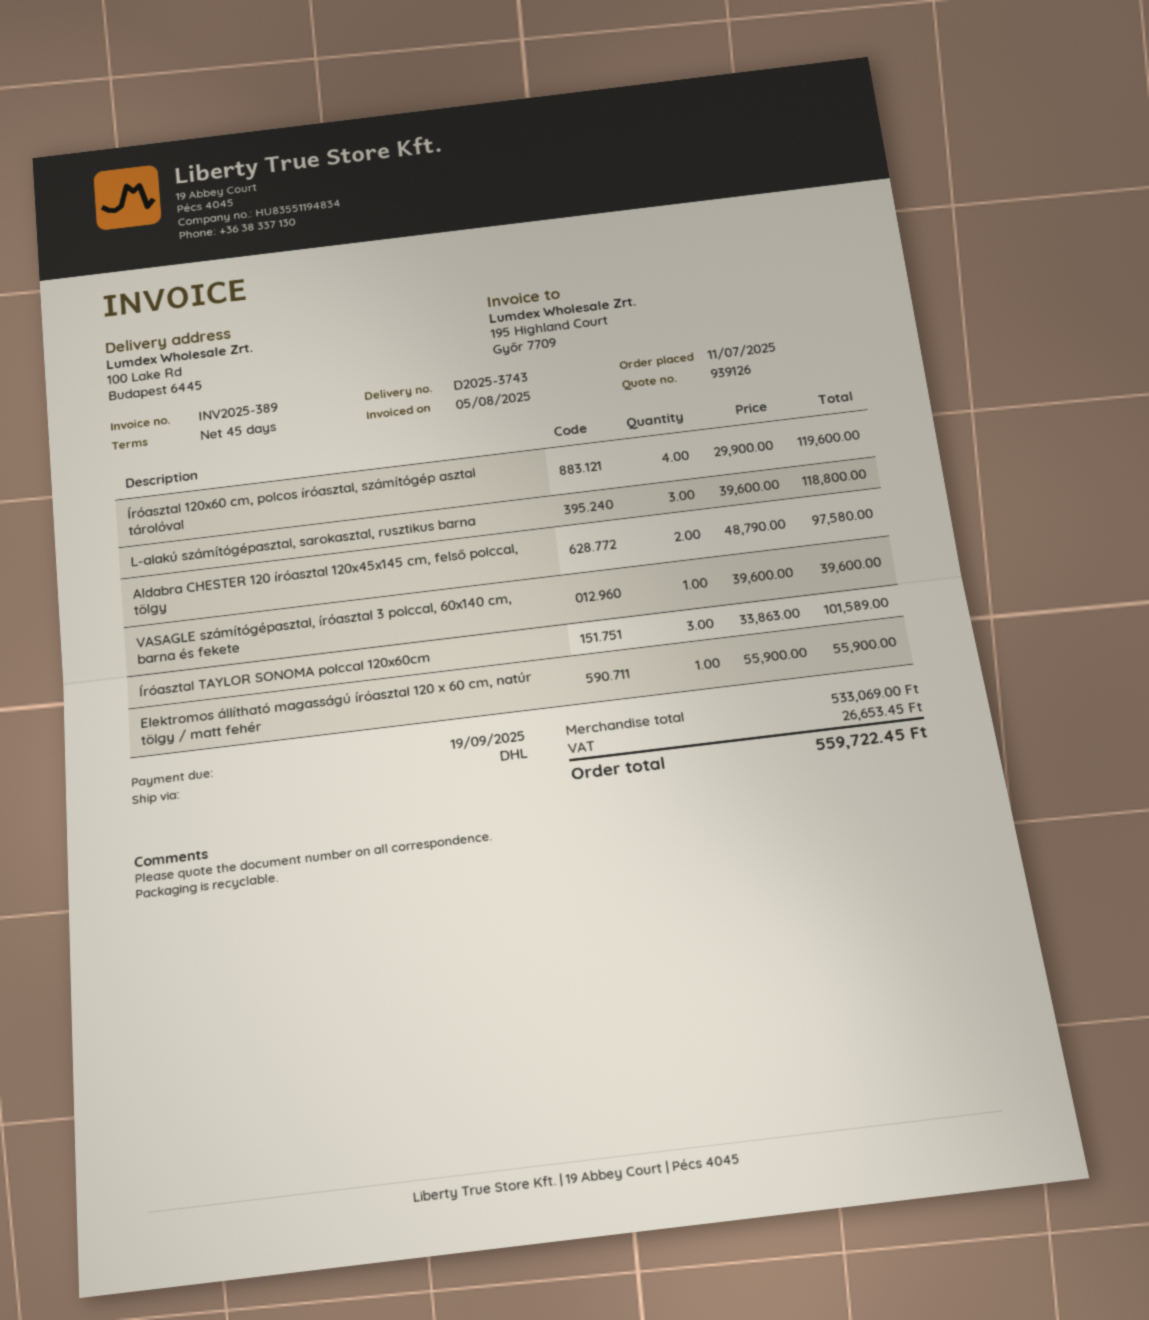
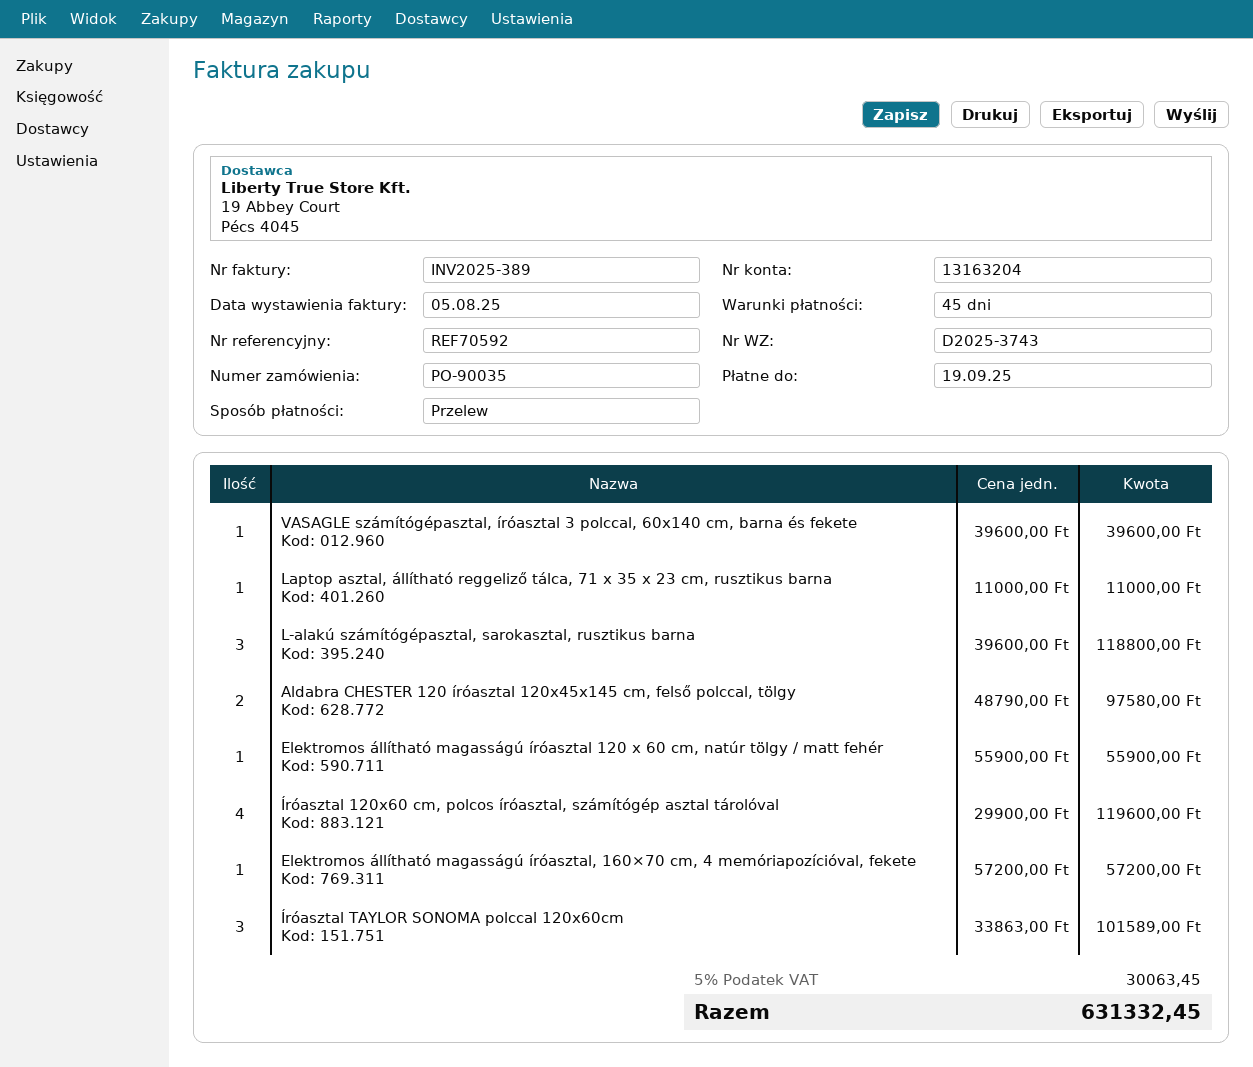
Laptop asztal, állítható reggeliző tálca, 71 x 35 x 23 cm, rusztikus barna: none -> 1 x 11000.00 = 11000.00
Elektromos állítható magasságú íróasztal, 160×70 cm, 4 memóriapozícióval, fekete: none -> 1 x 57200.00 = 57200.00
tax: 26653.45 -> 30063.45
total: 559722.45 -> 631332.45

